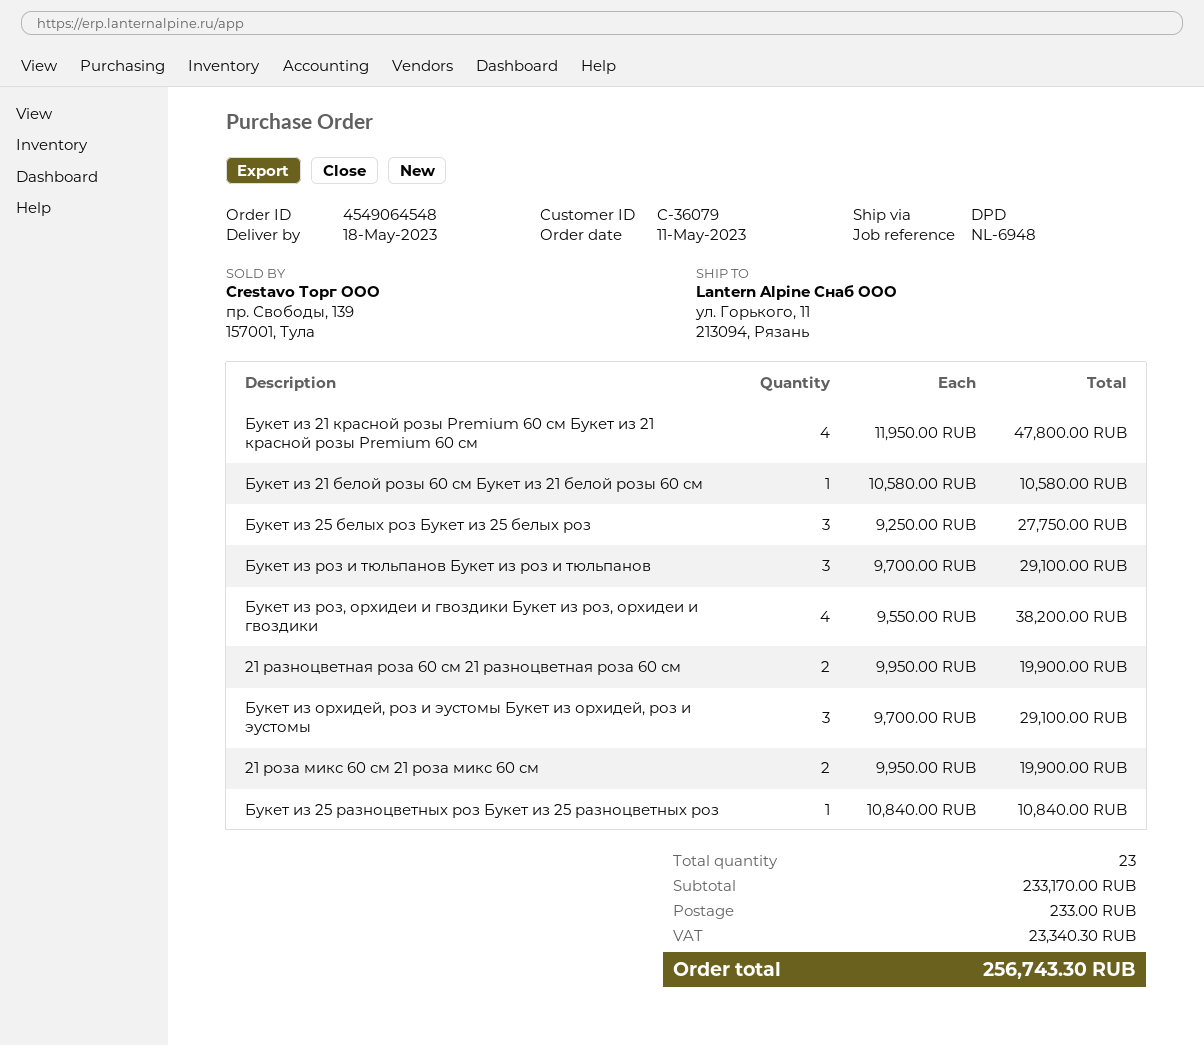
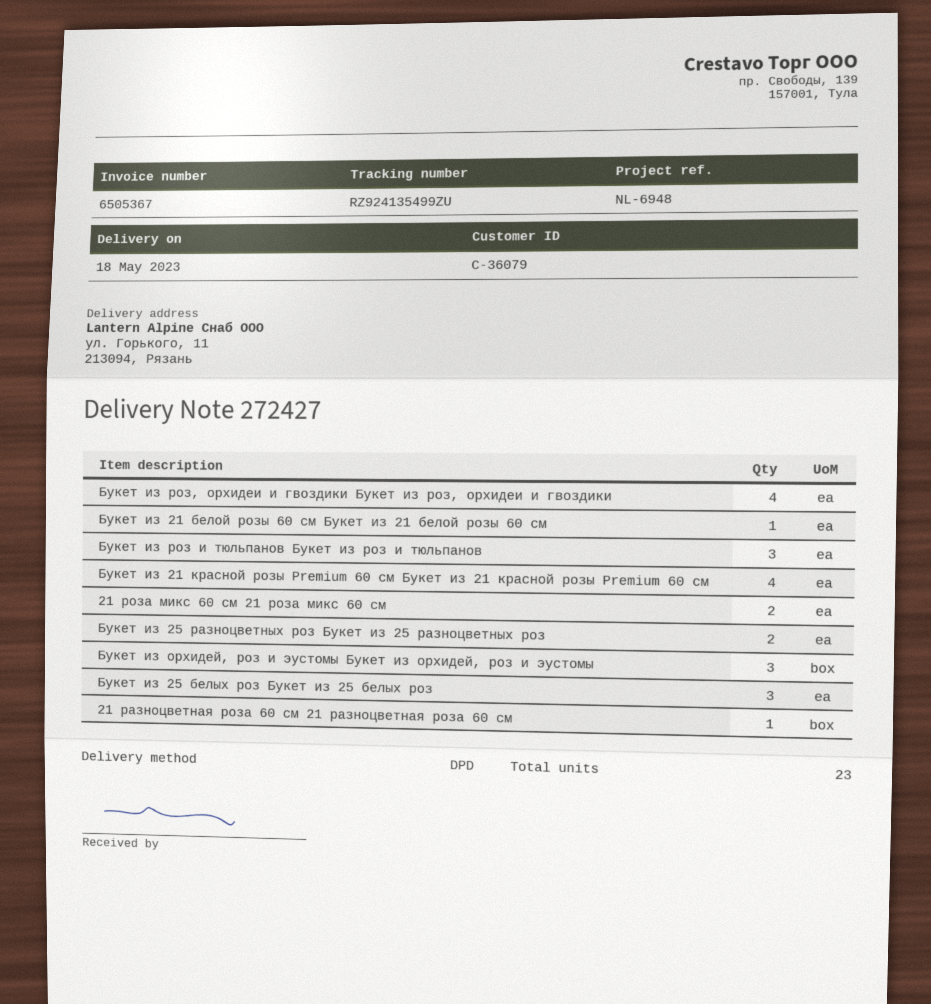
21 разноцветная роза 60 см 21 разноцветная роза 60 см: 2 -> 1
Букет из 25 разноцветных роз Букет из 25 разноцветных роз: 1 -> 2

